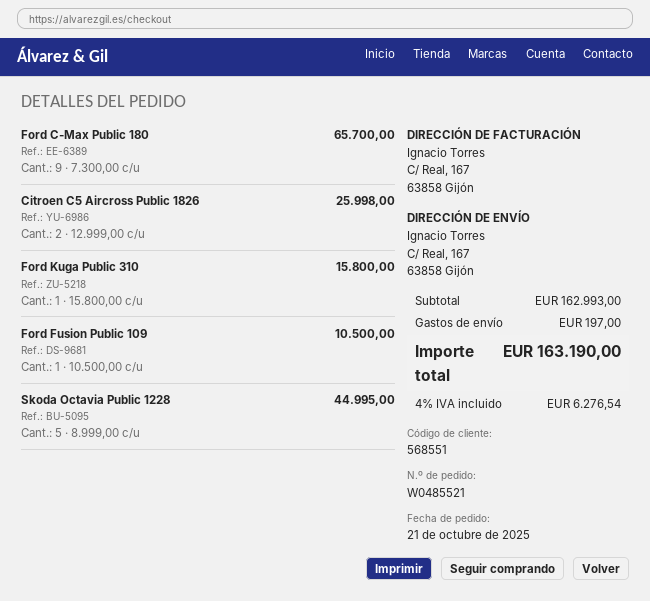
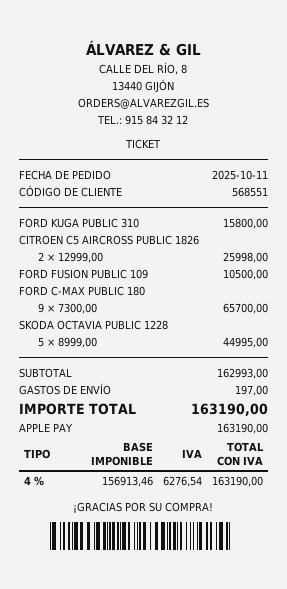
order date: 2025-10-21 -> 2025-10-11

